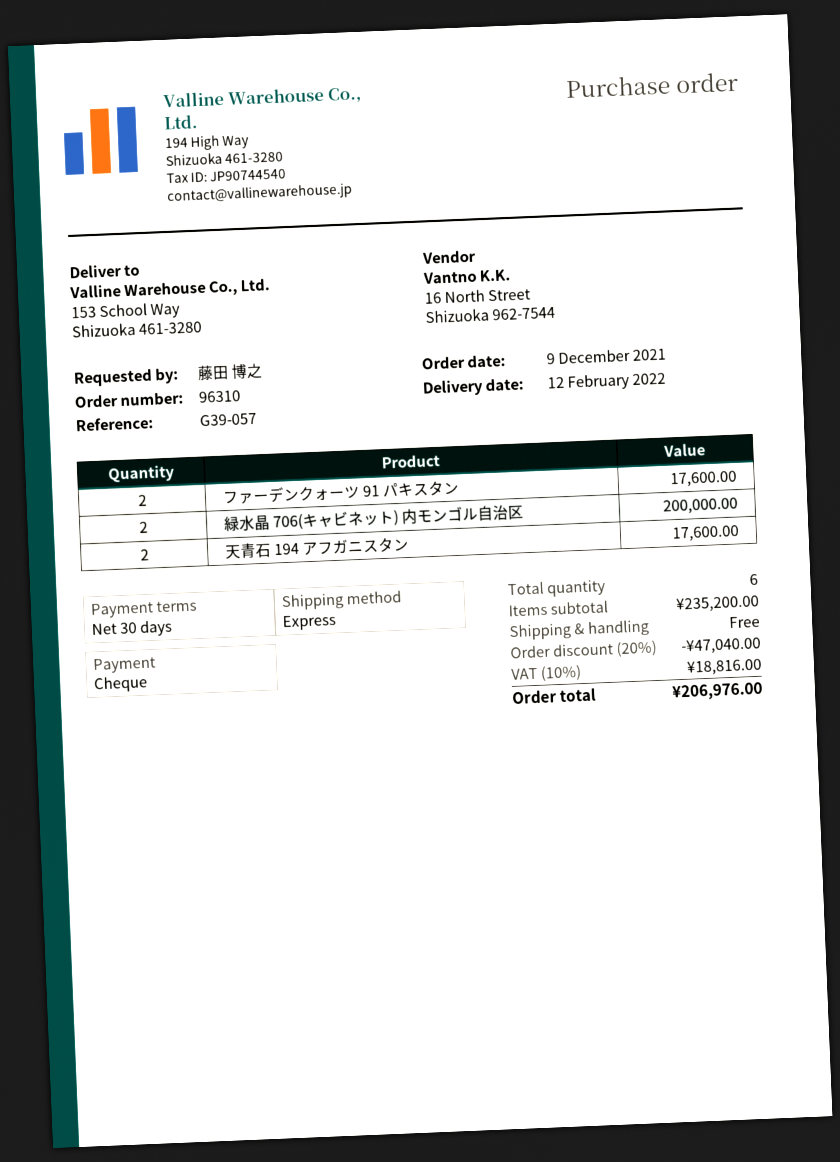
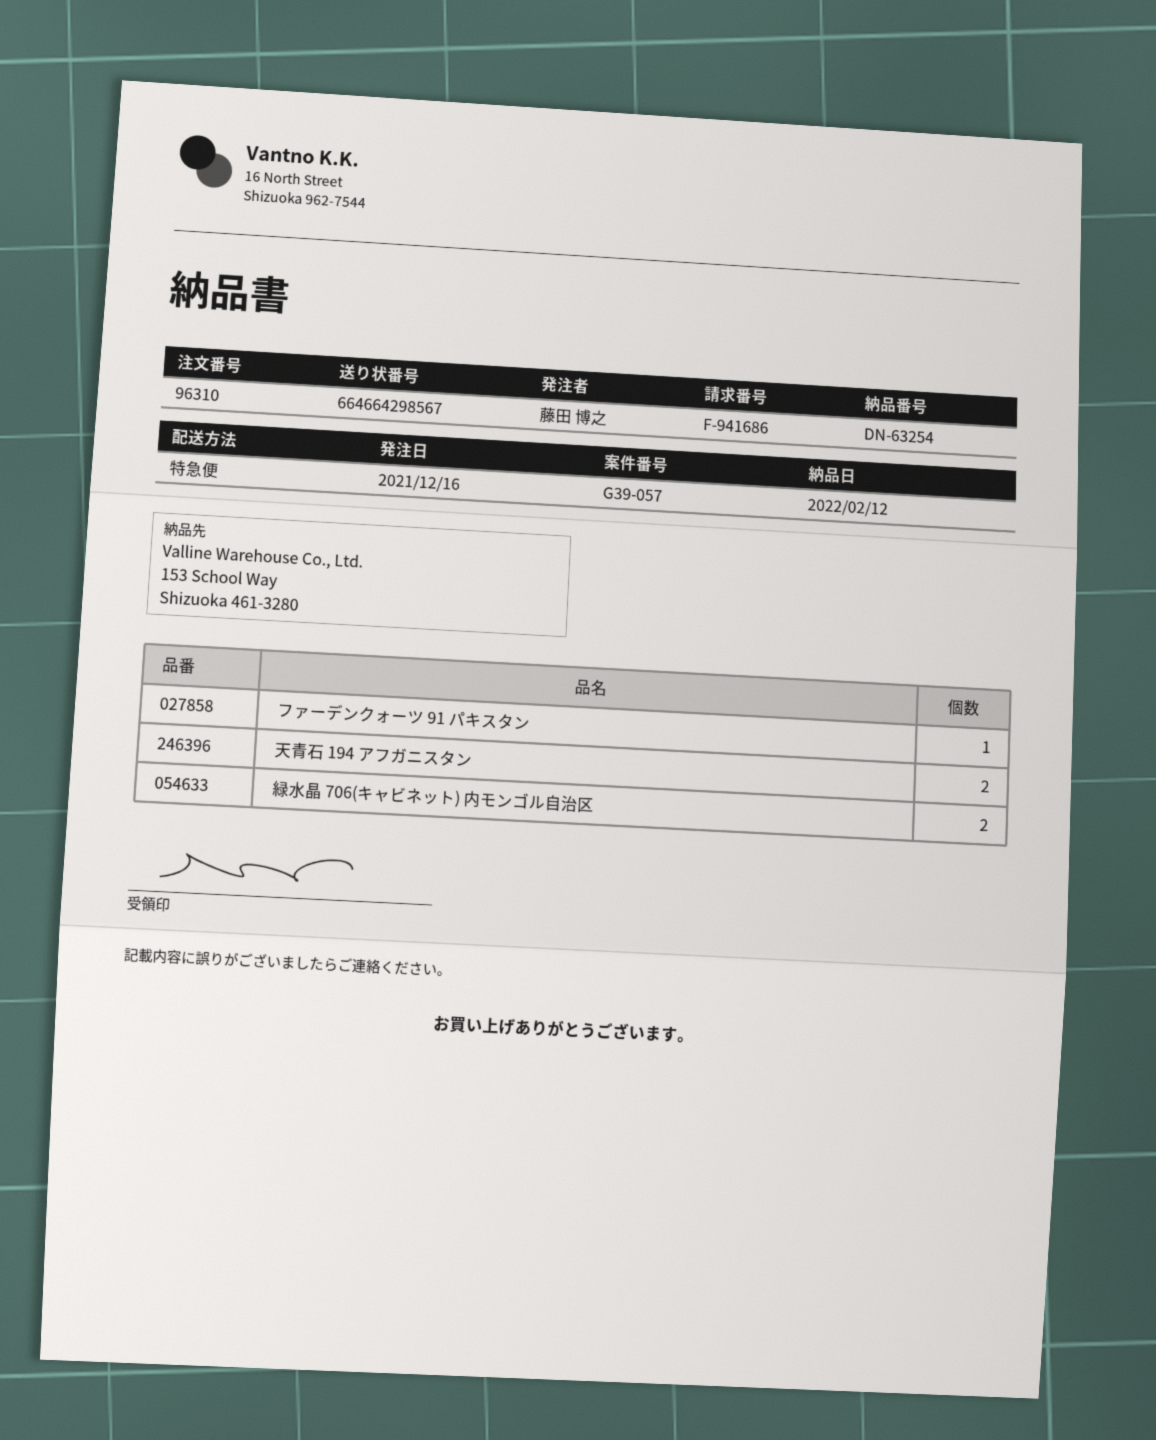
order date: 2021-12-09 -> 2021-12-16
ファーデンクォーツ 91 パキスタン: 2 -> 1

